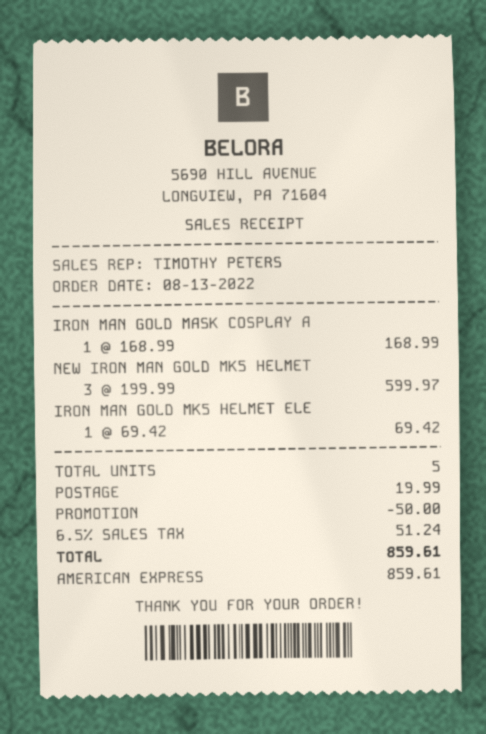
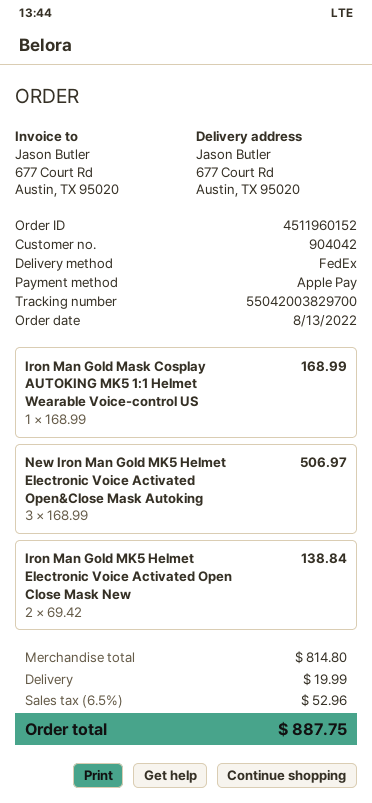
payment method: American Express -> Apple Pay
NEW IRON MAN GOLD MK5 HELMET: 3 x 199.99 = 599.97 -> 3 x 168.99 = 506.97
IRON MAN GOLD MK5 HELMET ELE: 1 x 69.42 = 69.42 -> 2 x 69.42 = 138.84
discount: 50.00 -> none
tax: 6.5% = 51.24 -> 6.5% = 52.96
total: 859.61 -> 887.75

